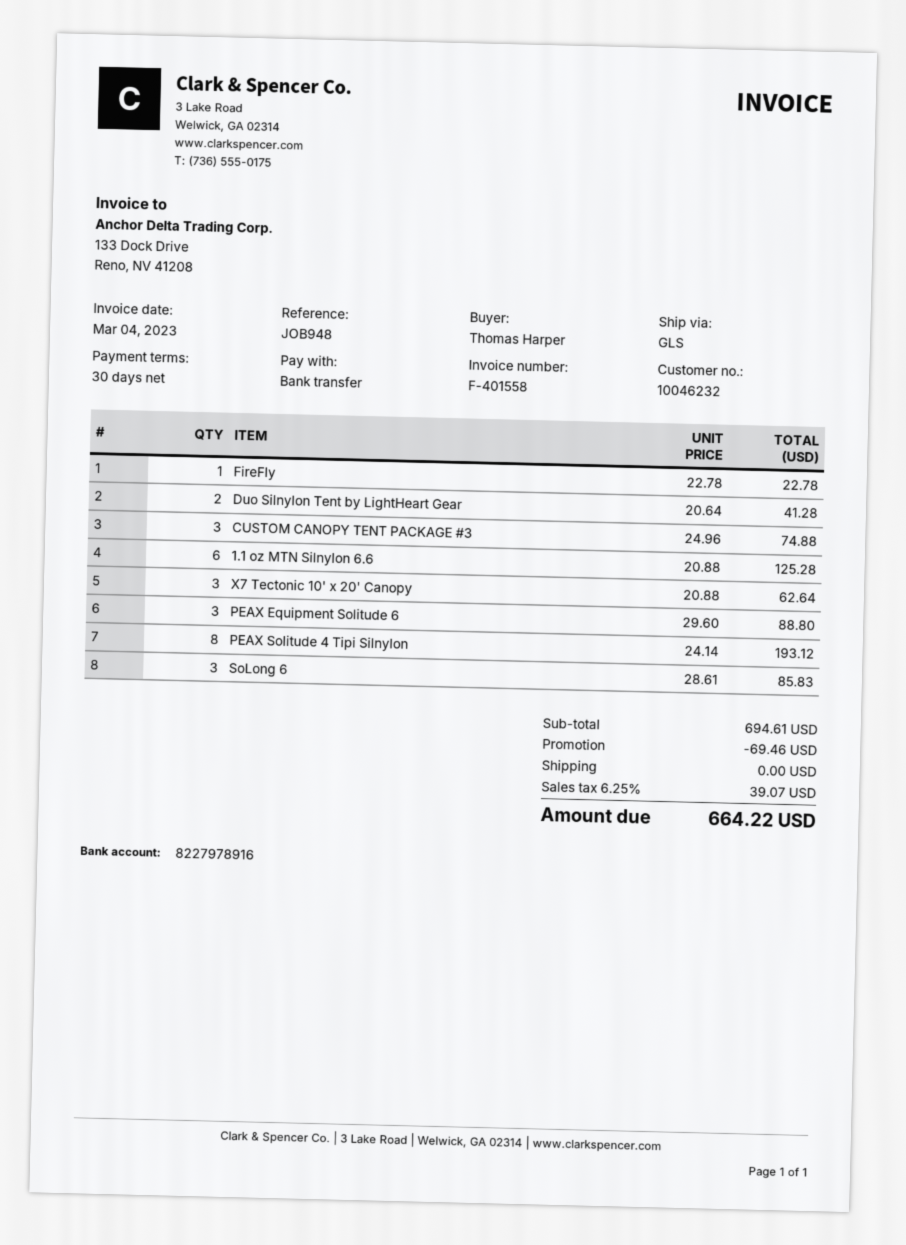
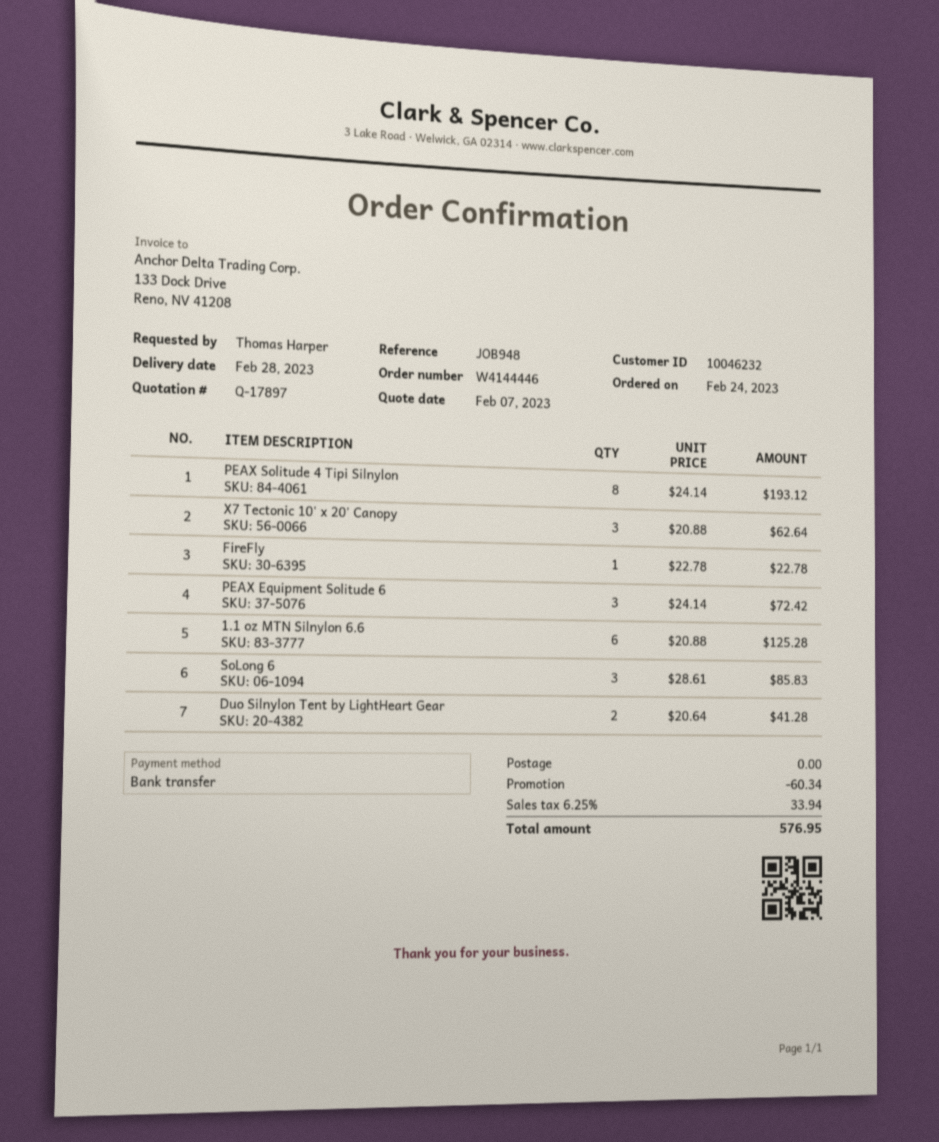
CUSTOM CANOPY TENT PACKAGE #3: 3 x 24.96 = 74.88 -> none
PEAX Equipment Solitude 6: 3 x 29.60 = 88.80 -> 3 x 24.14 = 72.42
discount: 69.46 -> 60.34
tax: 6.25% = 39.07 -> 6.25% = 33.94
total: 664.22 -> 576.95

